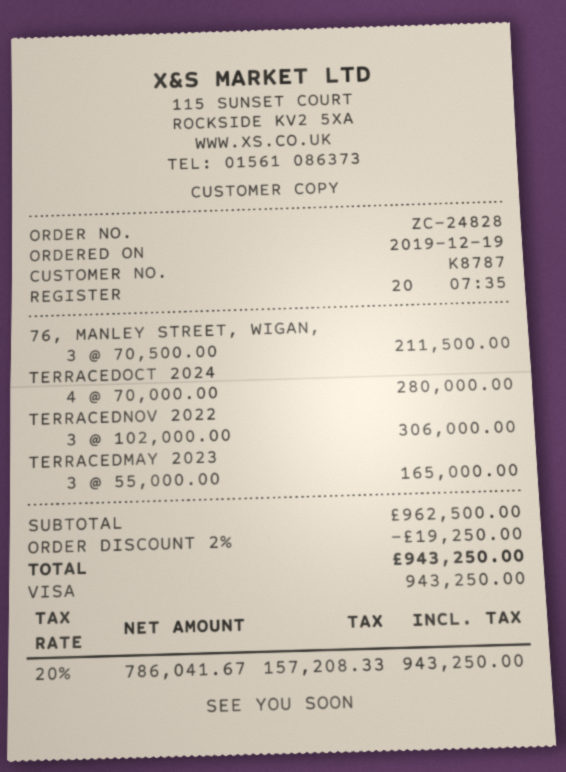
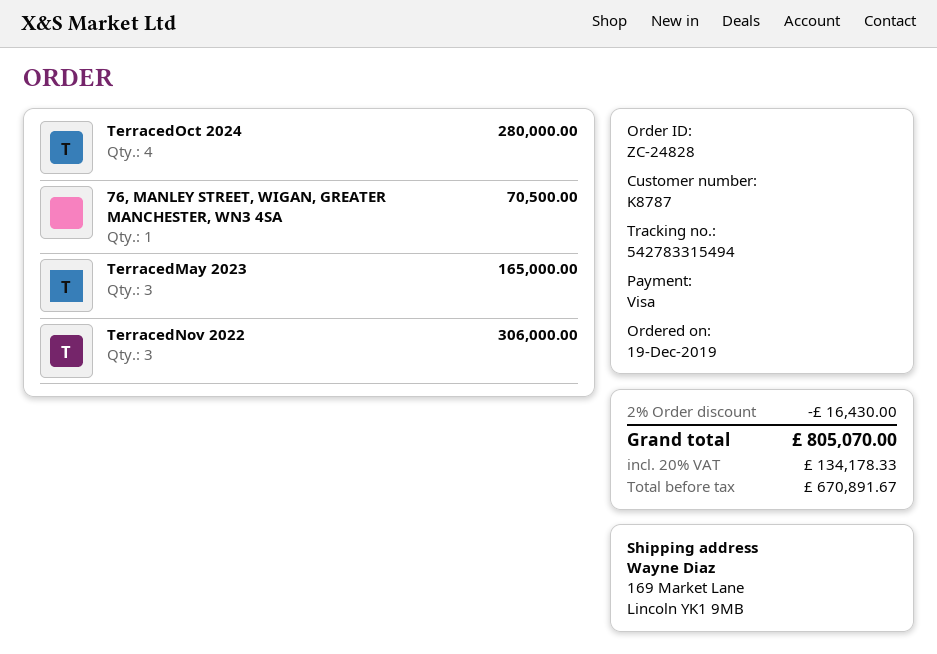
76, MANLEY STREET, WIGAN,: 3 for 211500.00 -> 1 for 70500.00
discount: 2% = 19250.00 -> 2% = 16430.00
net: 786041.67 -> 670891.67
tax: 20% = 157208.33 -> 20% = 134178.33
total: 943250.00 -> 805070.00

